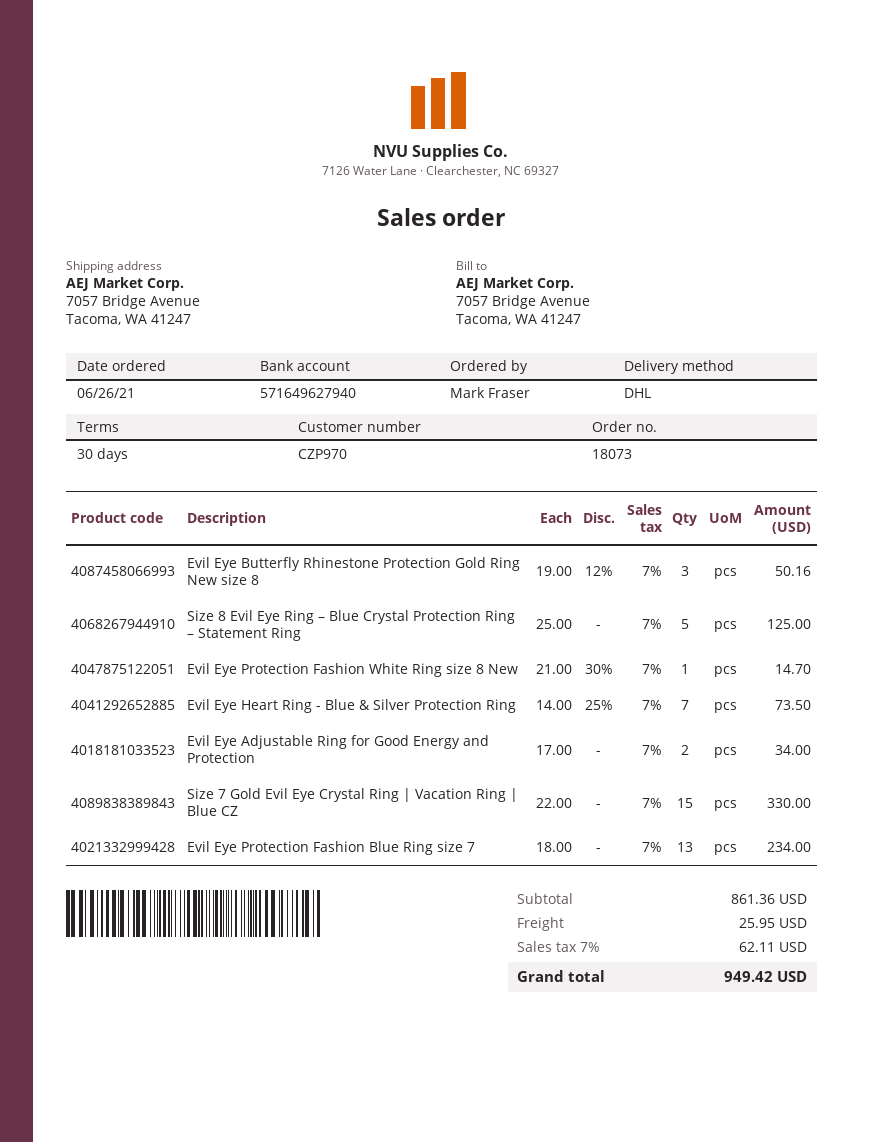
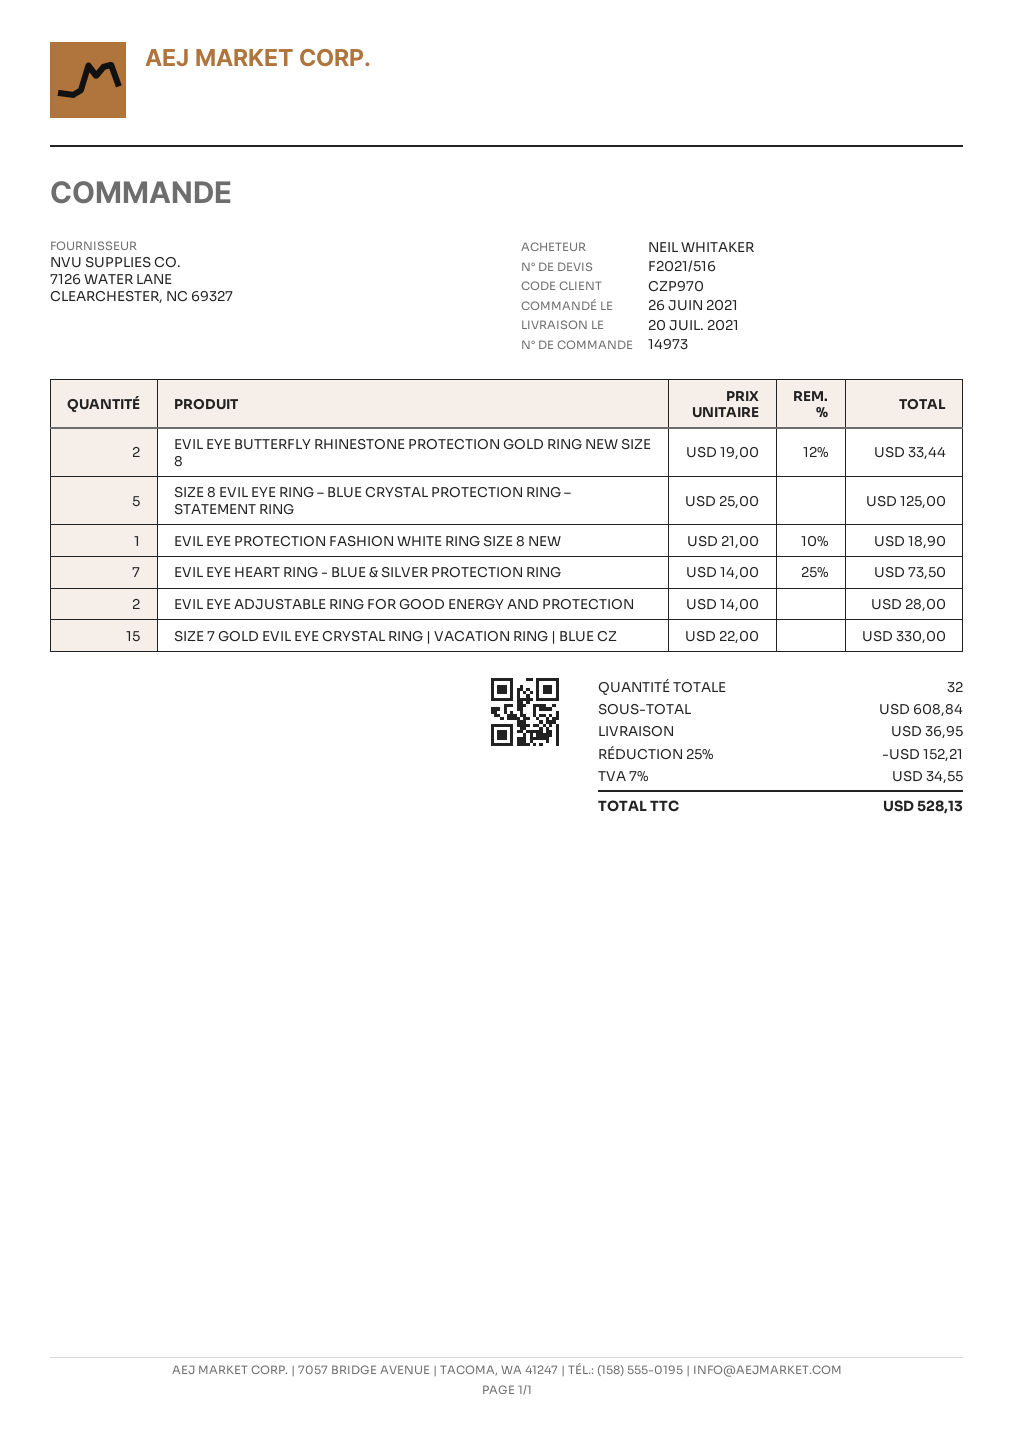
order number: 18073 -> 14973
ordered by: Mark Fraser -> NEIL WHITAKER
Evil Eye Butterfly Rhinestone Protection Gold Ring New size 8: 3 x 19.00 - 12% = 50.16 -> 2 x 19.00 - 12% = 33.44
Evil Eye Protection Fashion White Ring size 8 New: 1 x 21.00 - 30% = 14.70 -> 1 x 21.00 - 10% = 18.90
Evil Eye Adjustable Ring for Good Energy and Protection: 2 x 17.00 = 34.00 -> 2 x 14.00 = 28.00
Evil Eye Protection Fashion Blue Ring size 7: 13 x 18.00 = 234.00 -> none
subtotal: 861.36 -> 608.84
discount: none -> 25% = 152.21
shipping: 25.95 -> 36.95
tax: 7% = 62.11 -> 7% = 34.55
total: 949.42 -> 528.13

